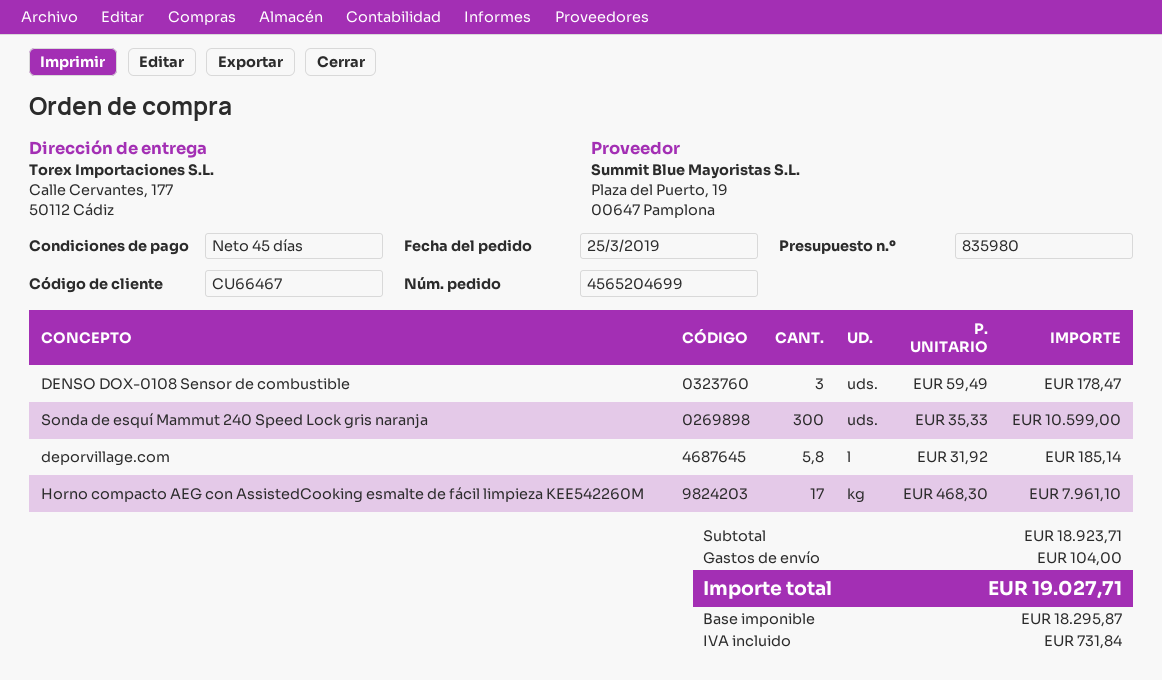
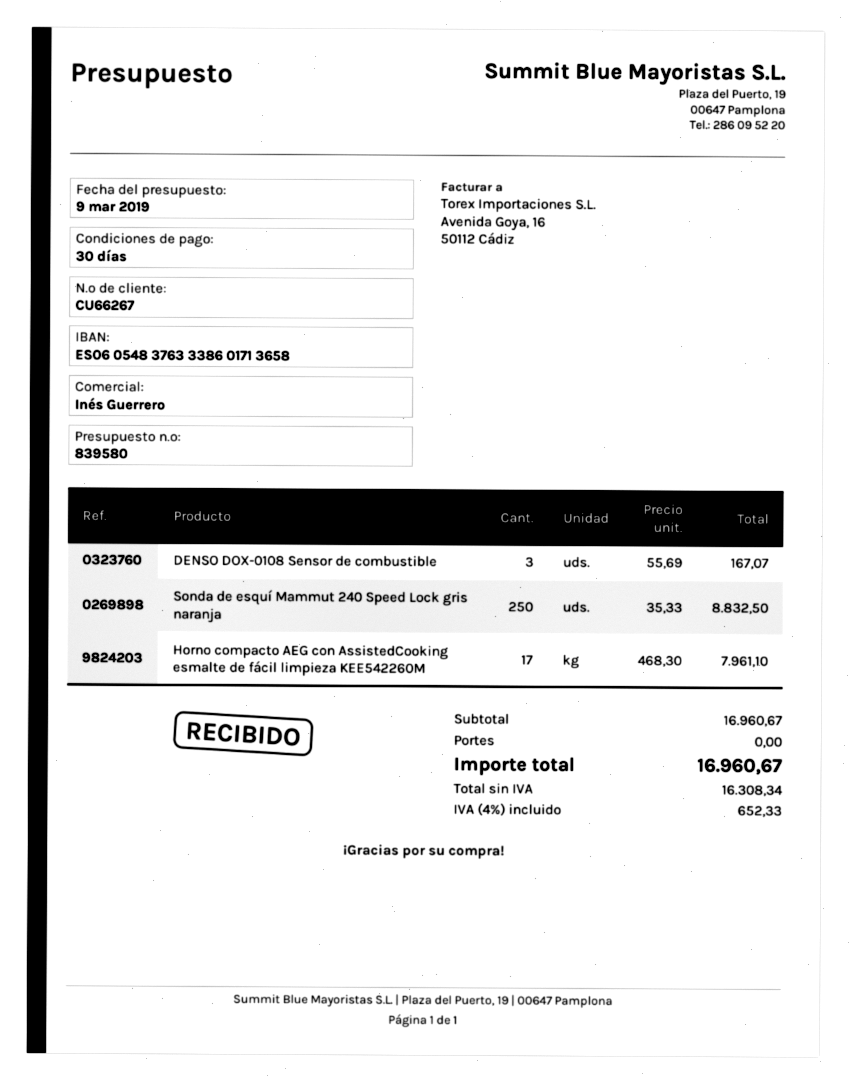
quote number: 835980 -> 839580
payment terms: 45 days -> 30 days
customer number: CU66467 -> CU66267
DENSO DOX-0108 Sensor de combustible: 3 x 59.49 = 178.47 -> 3 x 55.69 = 167.07
Sonda de esquí Mammut 240 Speed Lock gris naranja: 300 x 35.33 = 10599.00 -> 250 x 35.33 = 8832.50
deporvillage.com: 5.8 x 31.92 = 185.14 -> none
subtotal: 18923.71 -> 16960.67
shipping: 104.00 -> 0.00
net: 18295.87 -> 16308.34
tax: 731.84 -> 652.33
total: 19027.71 -> 16960.67

